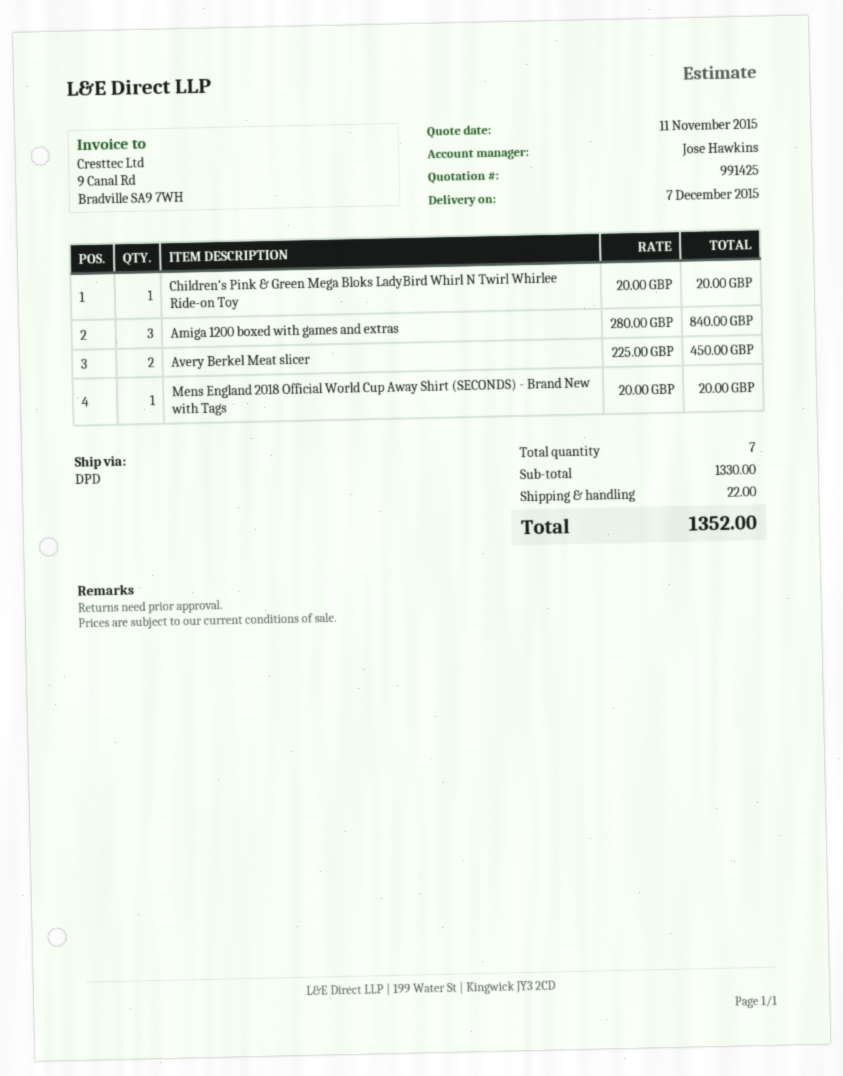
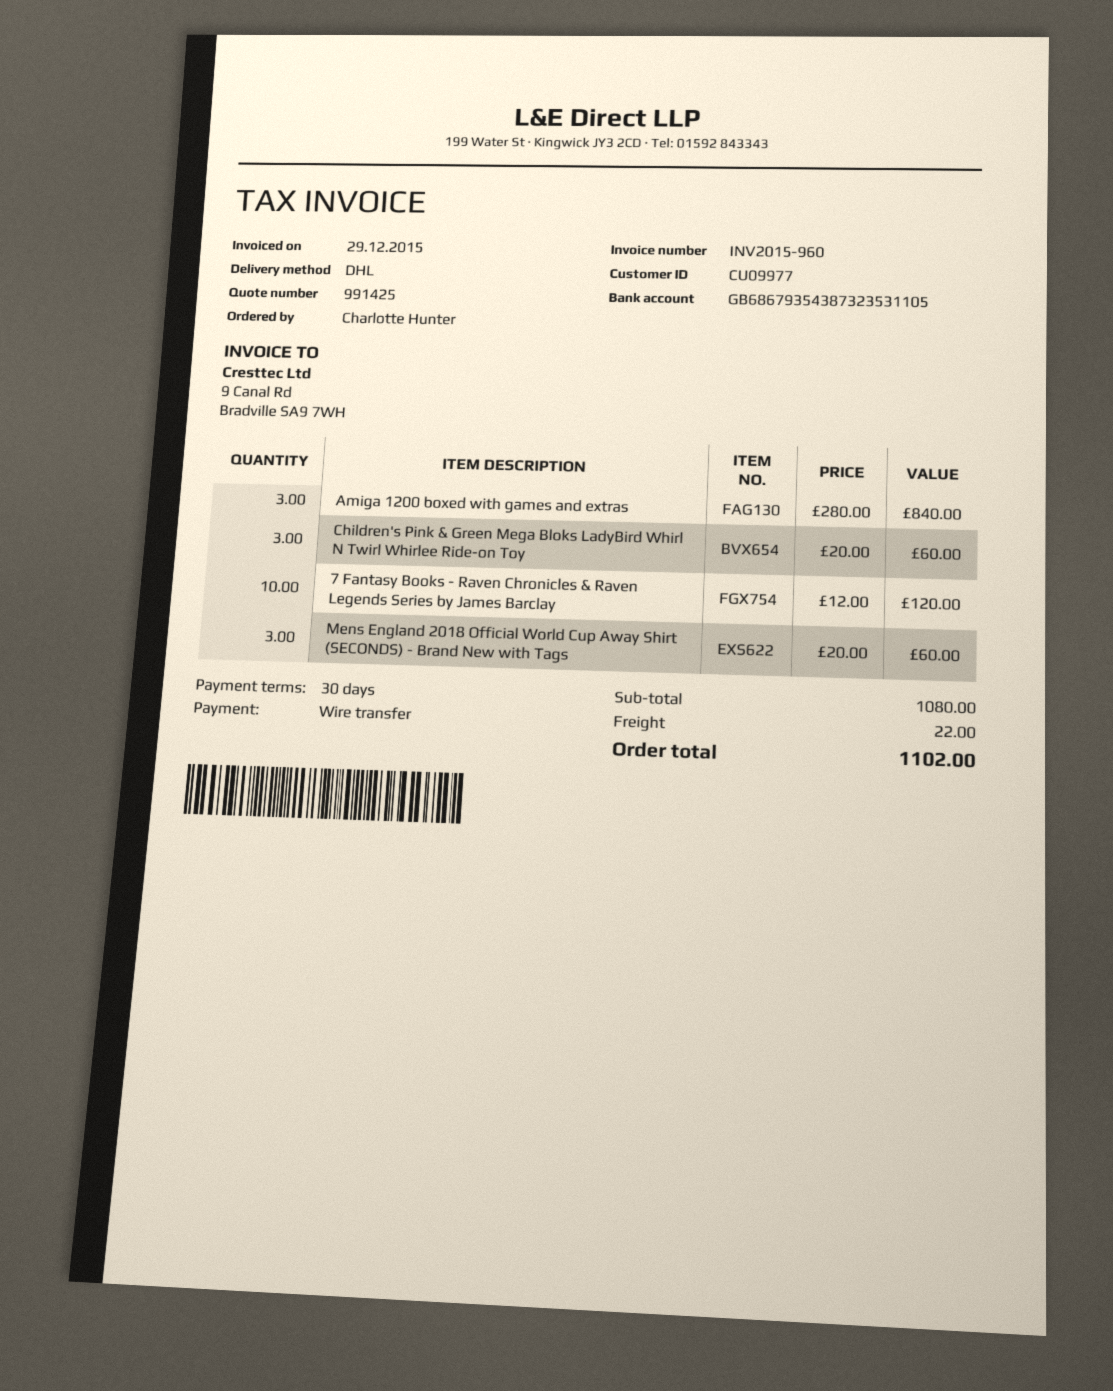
shipping method: DPD -> DHL
Children's Pink & Green Mega Bloks LadyBird Whirl N Twirl Whirlee Ride-on Toy: 1 x 20.00 = 20.00 -> 3 x 20.00 = 60.00
Avery Berkel Meat slicer: 2 x 225.00 = 450.00 -> none
Mens England 2018 Official World Cup Away Shirt (SECONDS) - Brand New with Tags: 1 x 20.00 = 20.00 -> 3 x 20.00 = 60.00
7 Fantasy Books - Raven Chronicles & Raven Legends Series by James Barclay: none -> 10 x 12.00 = 120.00
subtotal: 1330.00 -> 1080.00
total: 1352.00 -> 1102.00

